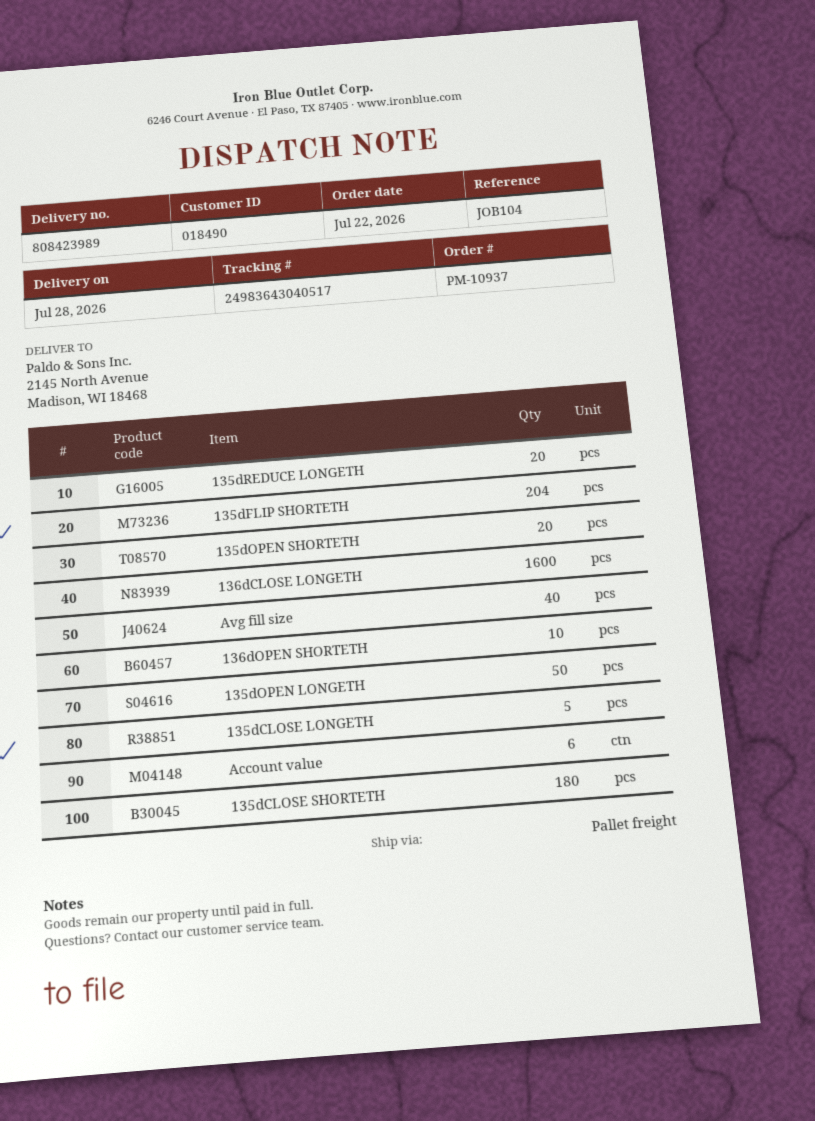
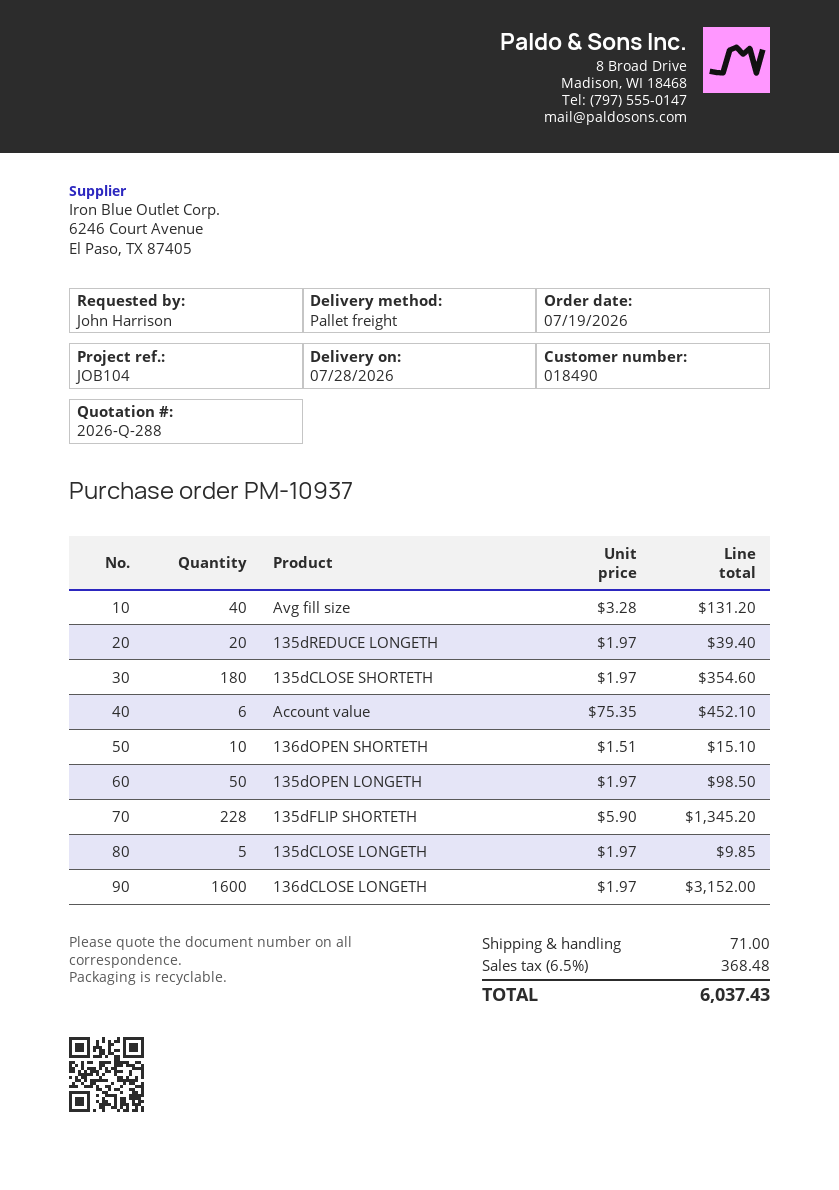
order date: 2026-07-22 -> 2026-07-19
135dFLIP SHORTETH: 204 -> 228
135dOPEN SHORTETH: 20 -> none

